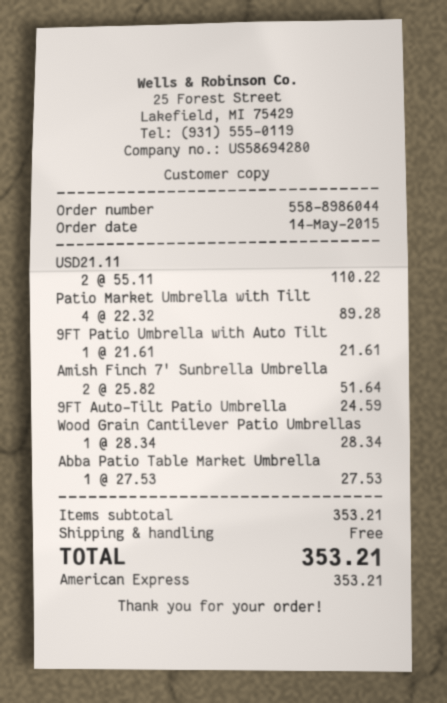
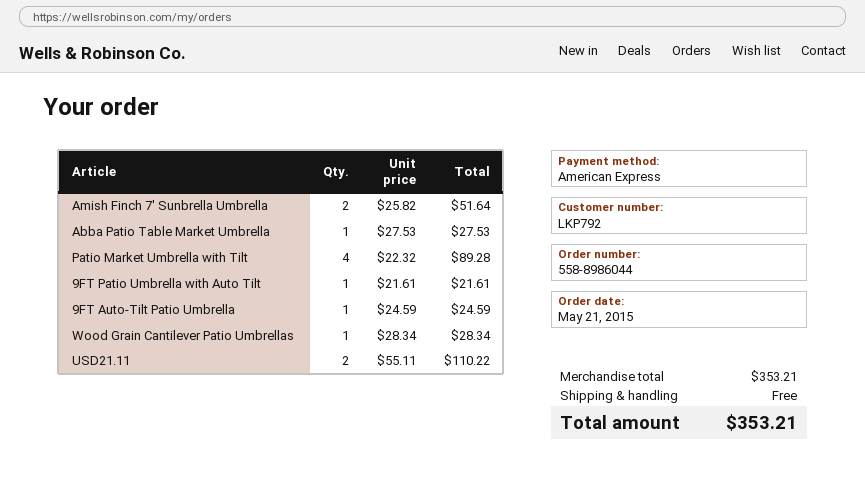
order date: 2015-05-14 -> 2015-05-21

